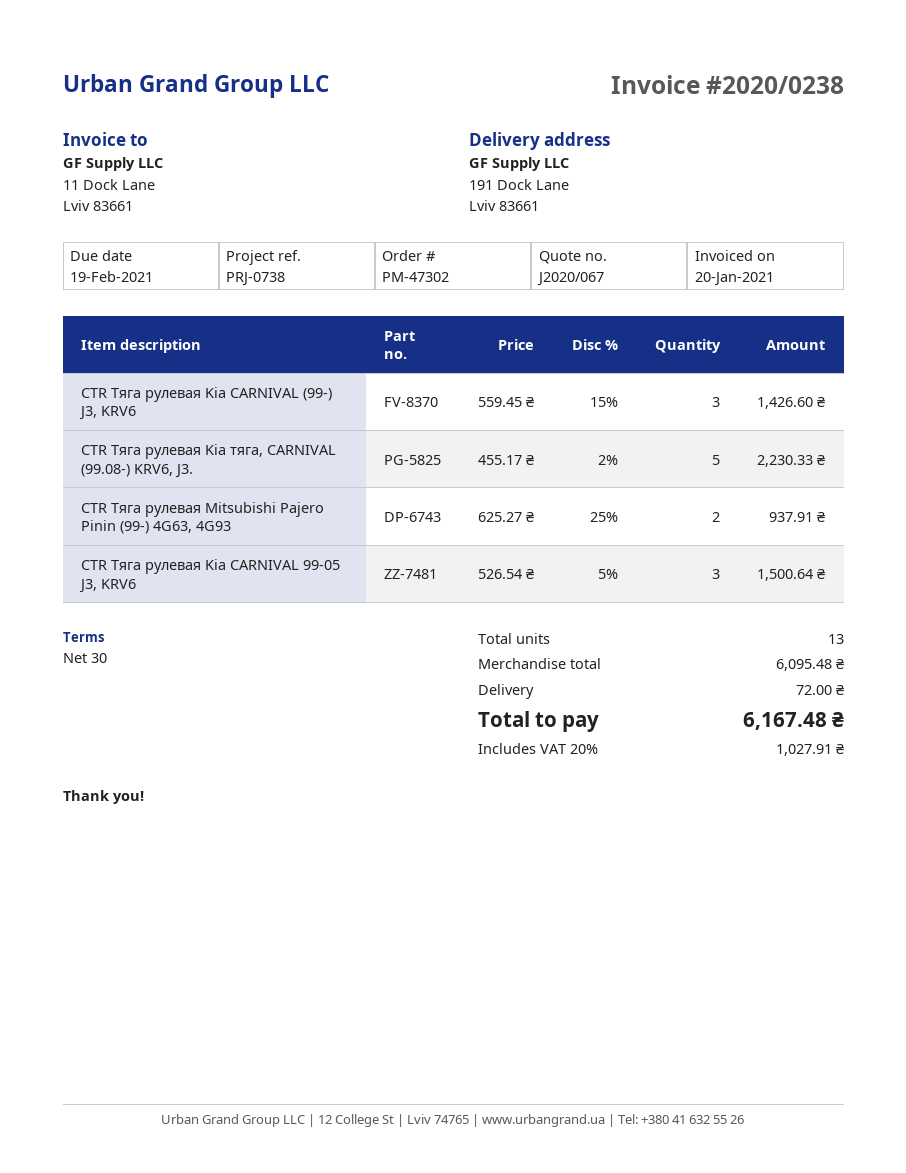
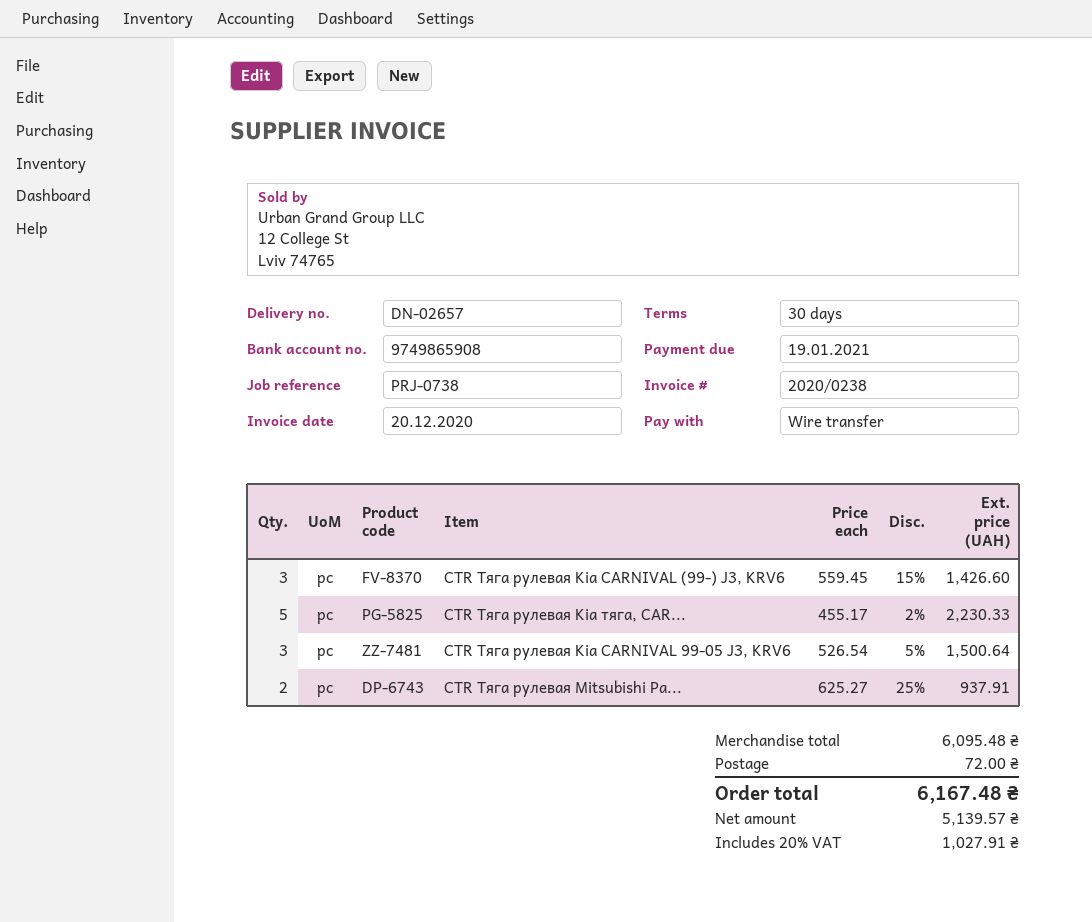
invoice date: 2021-01-20 -> 2020-12-20
due date: 2021-02-19 -> 2021-01-19

